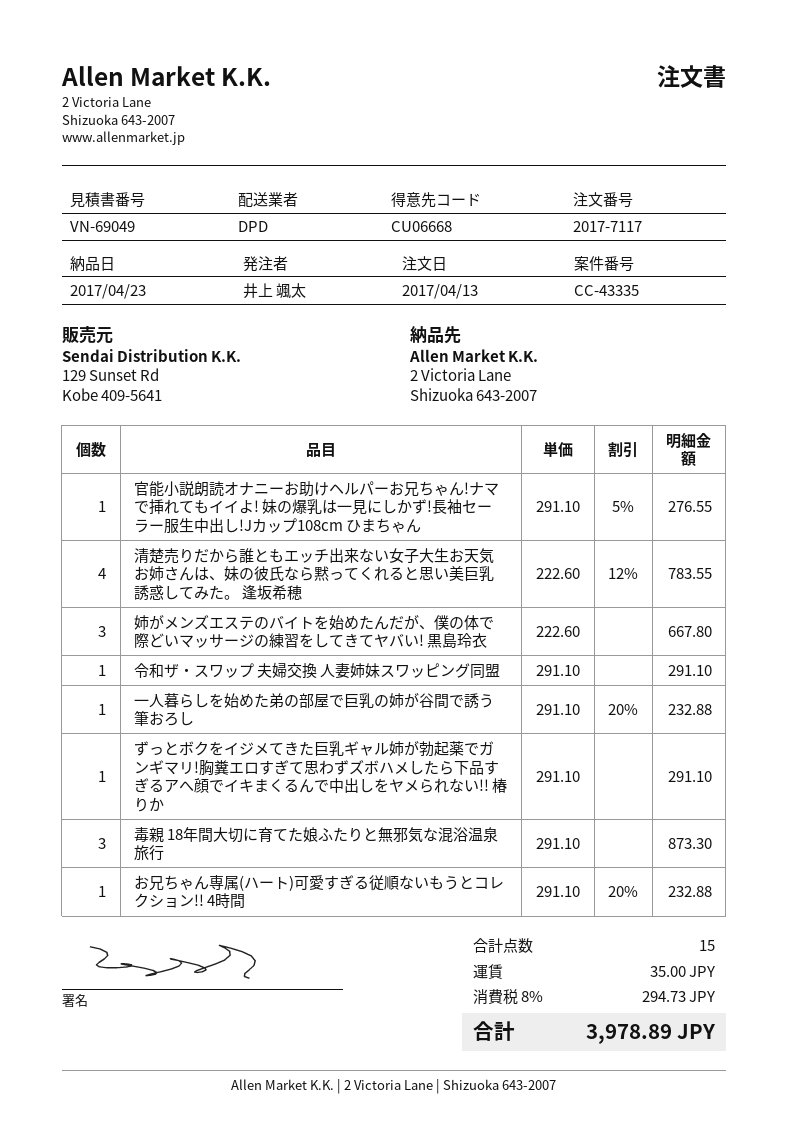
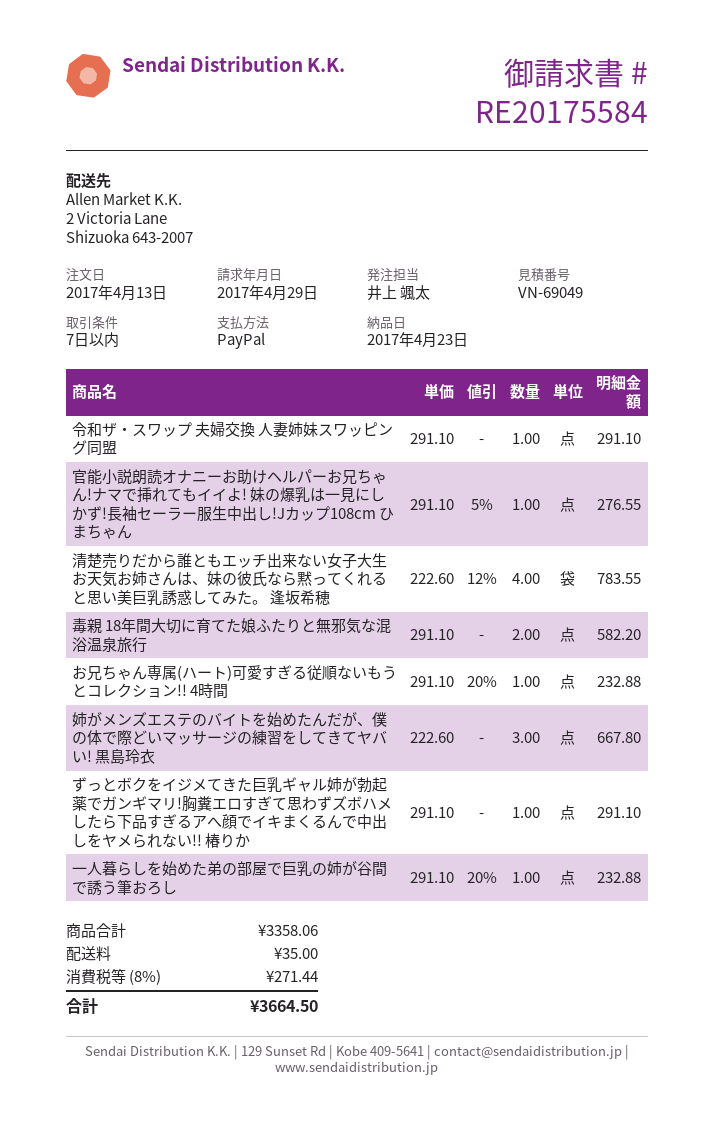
毒親 18年間大切に育てた娘ふたりと無邪気な混浴温泉旅行: 3 x 291.10 = 873.30 -> 2 x 291.10 = 582.20
tax: 8% = 294.73 -> 8% = 271.44
total: 3978.89 -> 3664.50

